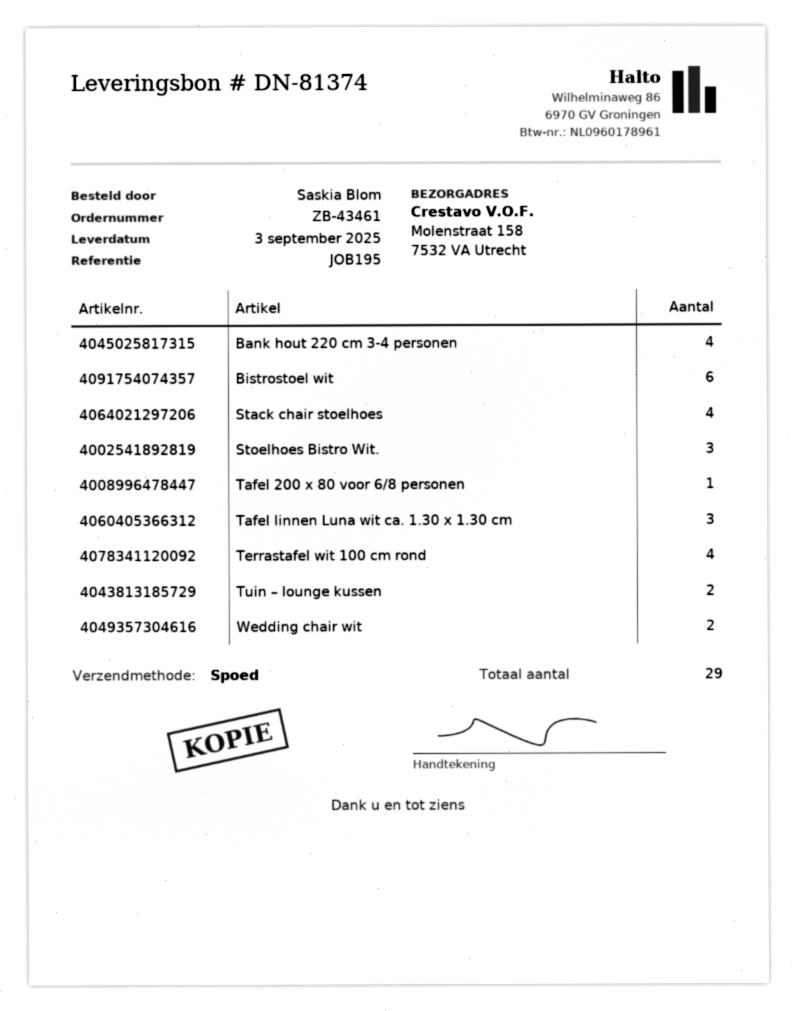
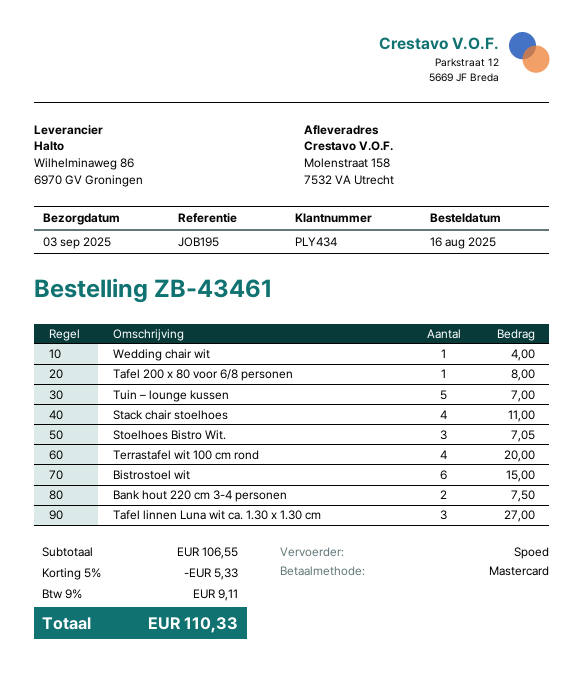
Bank hout 220 cm 3-4 personen: 4 -> 2
Tuin – lounge kussen: 2 -> 5
Wedding chair wit: 2 -> 1

